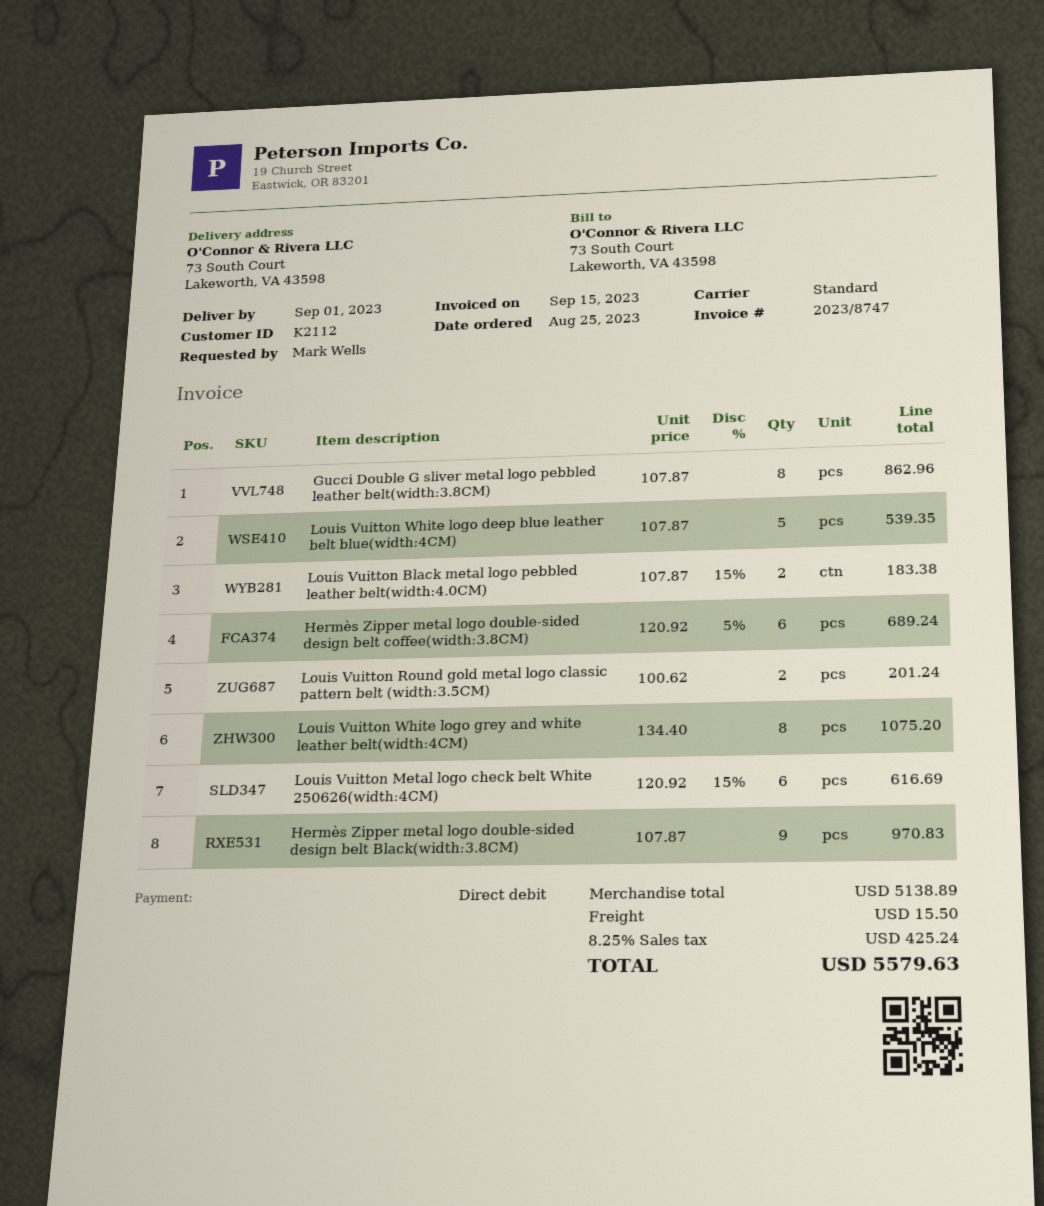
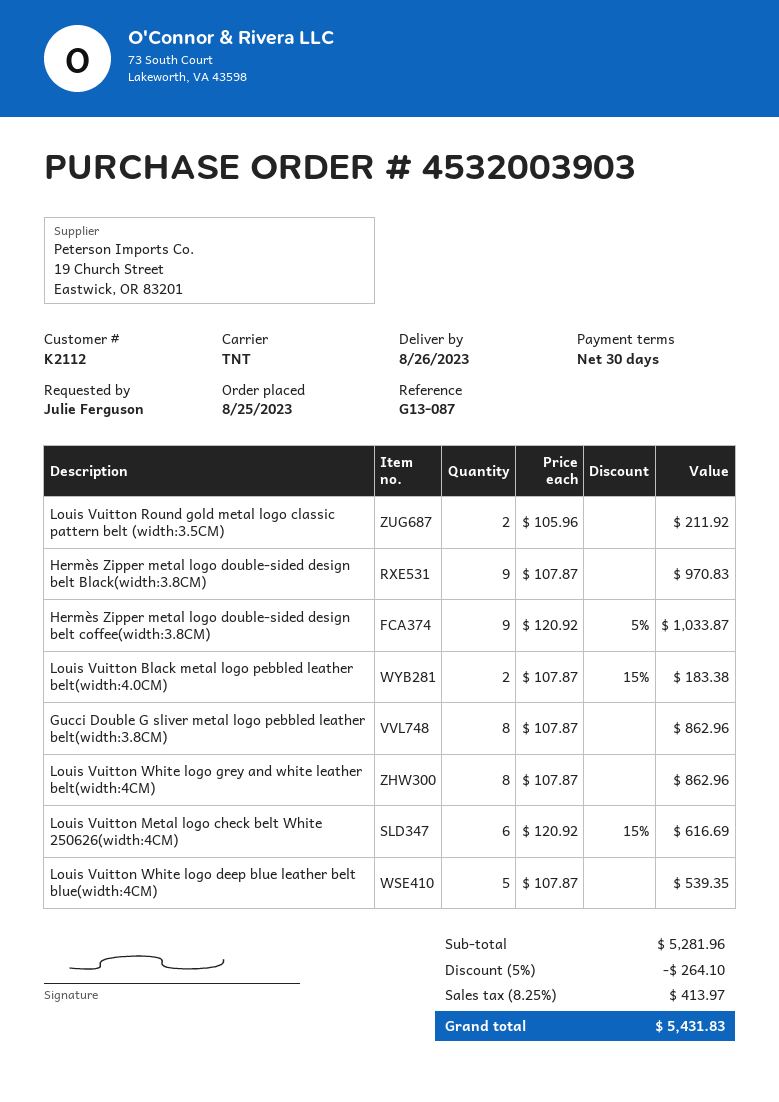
delivery date: 2023-09-01 -> 2023-08-26
ordered by: Mark Wells -> Julie Ferguson
shipping method: standard -> TNT
Hermès Zipper metal logo double-sided design belt coffee(width:3.8CM): 6 x 120.92 - 5% = 689.24 -> 9 x 120.92 - 5% = 1033.87
Louis Vuitton Round gold metal logo classic pattern belt (width:3.5CM): 2 x 100.62 = 201.24 -> 2 x 105.96 = 211.92
Louis Vuitton White logo grey and white leather belt(width:4CM): 8 x 134.40 = 1075.20 -> 8 x 107.87 = 862.96
subtotal: 5138.89 -> 5281.96
discount: none -> 5% = 264.10
shipping: 15.50 -> none
tax: 8.25% = 425.24 -> 8.25% = 413.97
total: 5579.63 -> 5431.83

